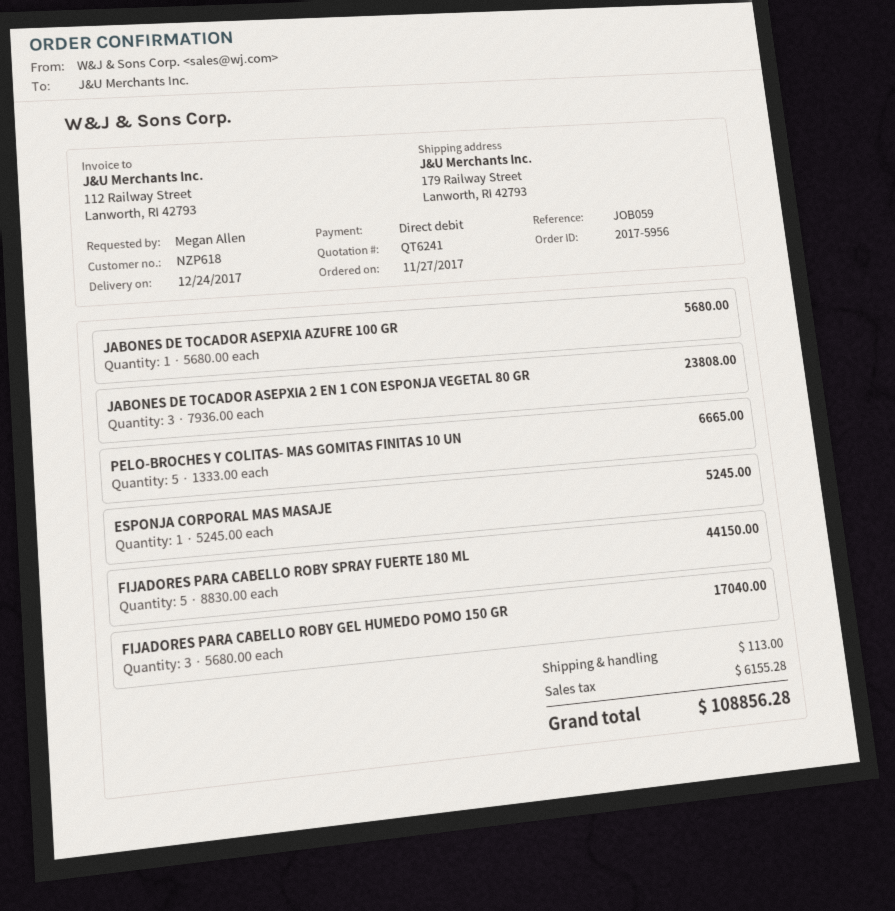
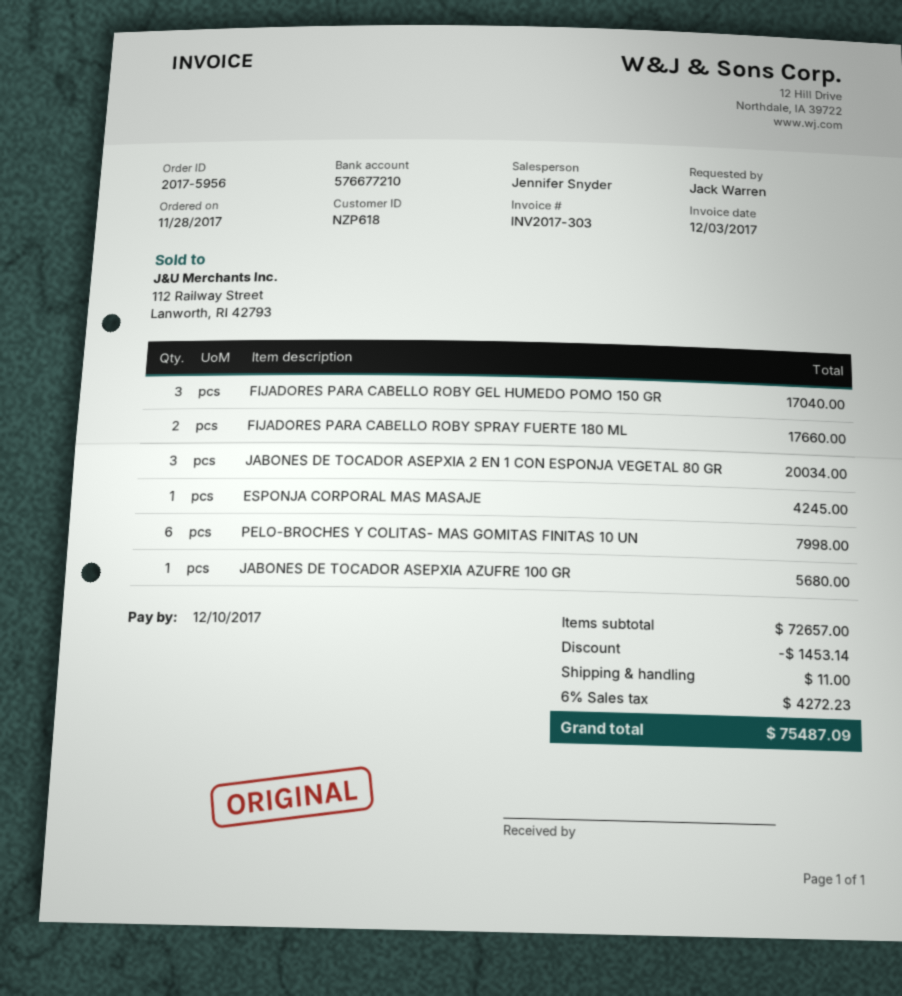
order date: 2017-11-27 -> 2017-11-28
ordered by: Megan Allen -> Jack Warren
JABONES DE TOCADOR ASEPXIA 2 EN 1 CON ESPONJA VEGETAL 80 GR: 3 for 23808.00 -> 3 for 20034.00
PELO-BROCHES Y COLITAS- MAS GOMITAS FINITAS 10 UN: 5 for 6665.00 -> 6 for 7998.00
ESPONJA CORPORAL MAS MASAJE: 1 for 5245.00 -> 1 for 4245.00
FIJADORES PARA CABELLO ROBY SPRAY FUERTE 180 ML: 5 for 44150.00 -> 2 for 17660.00
discount: none -> 1453.14
shipping: 113.00 -> 11.00
tax: 6155.28 -> 4272.23
total: 108856.28 -> 75487.09

